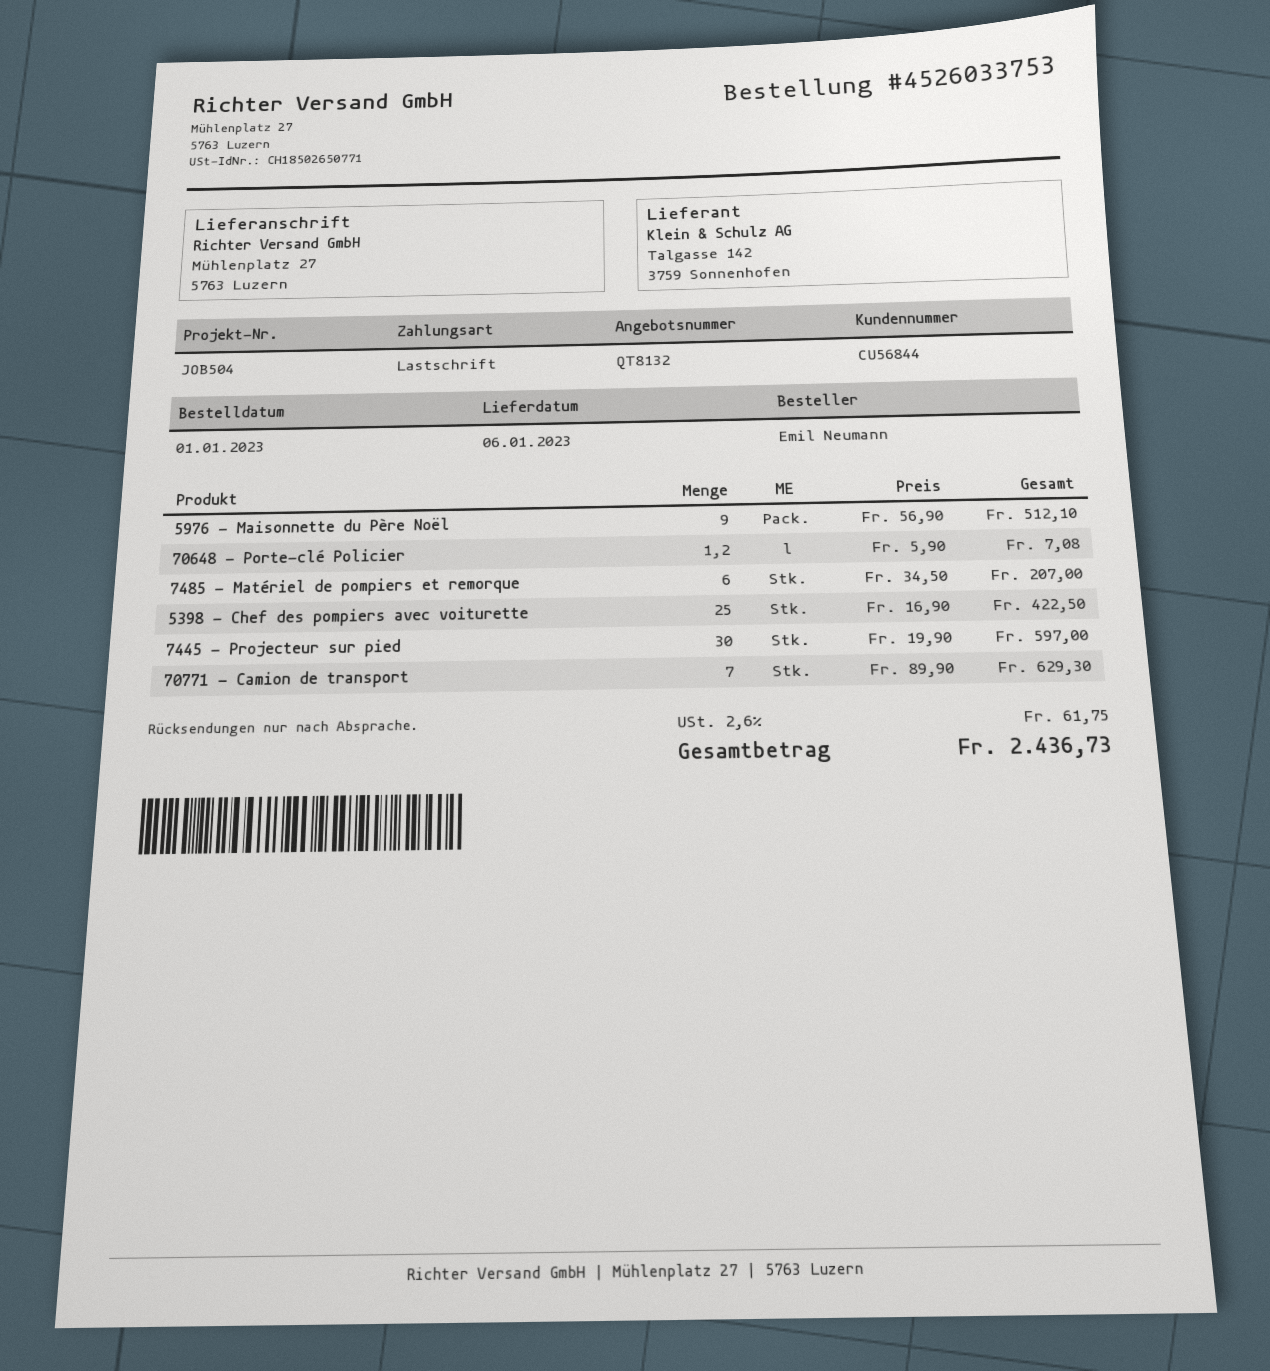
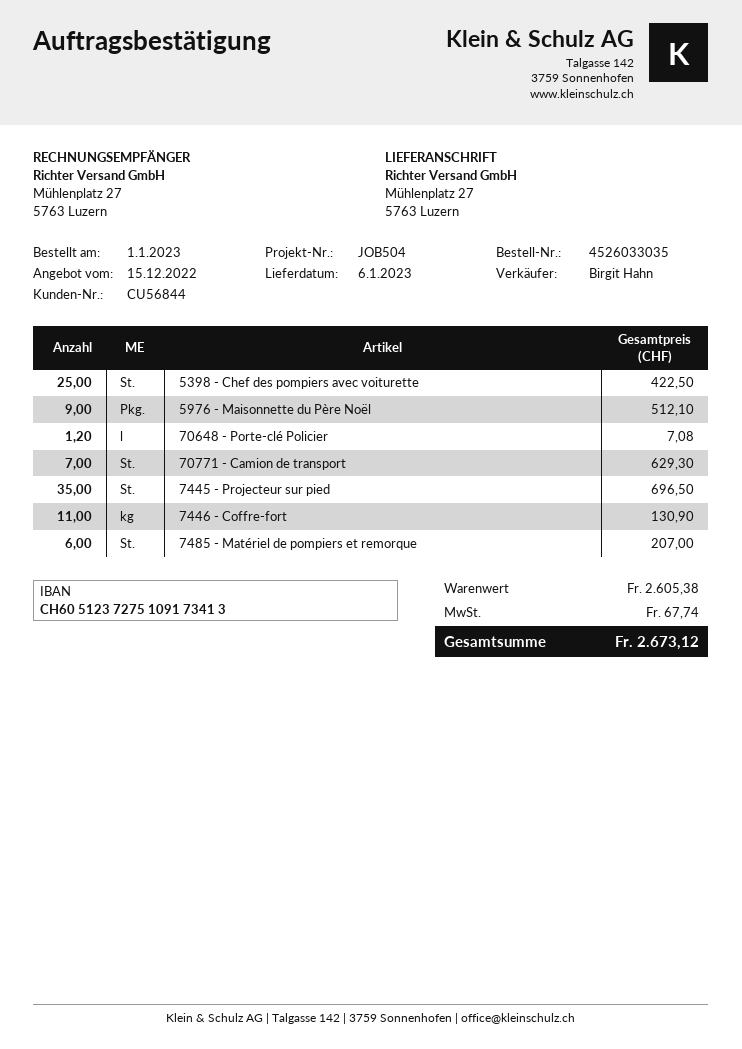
order number: 4526033753 -> 4526033035
7445 - Projecteur sur pied: 30 for 597.00 -> 35 for 696.50
7446 - Coffre-fort: none -> 11 for 130.90
tax: 61.75 -> 67.74
total: 2436.73 -> 2673.12

